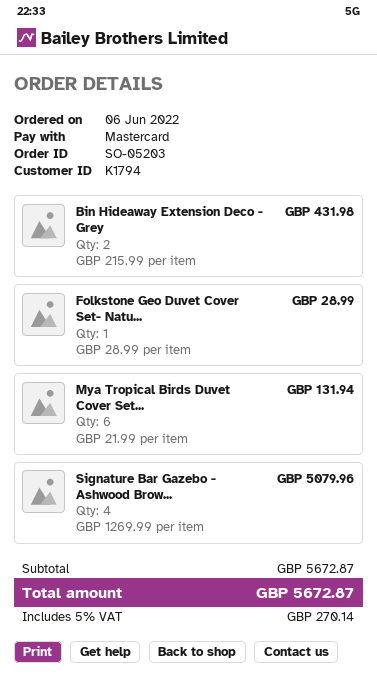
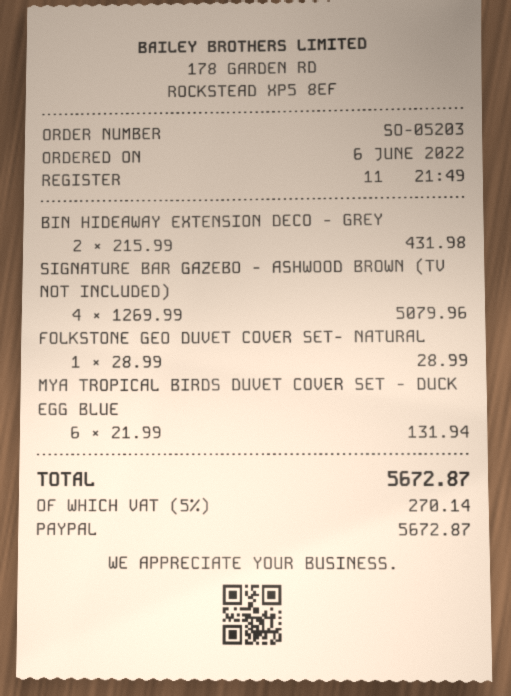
payment method: Mastercard -> PayPal

